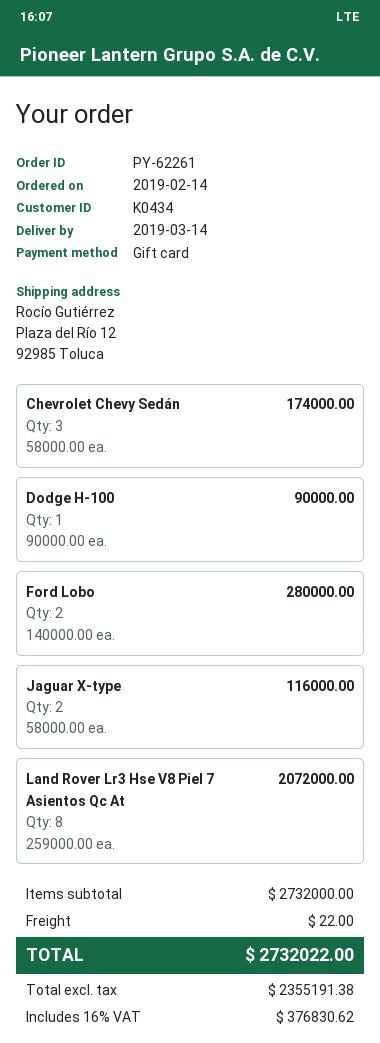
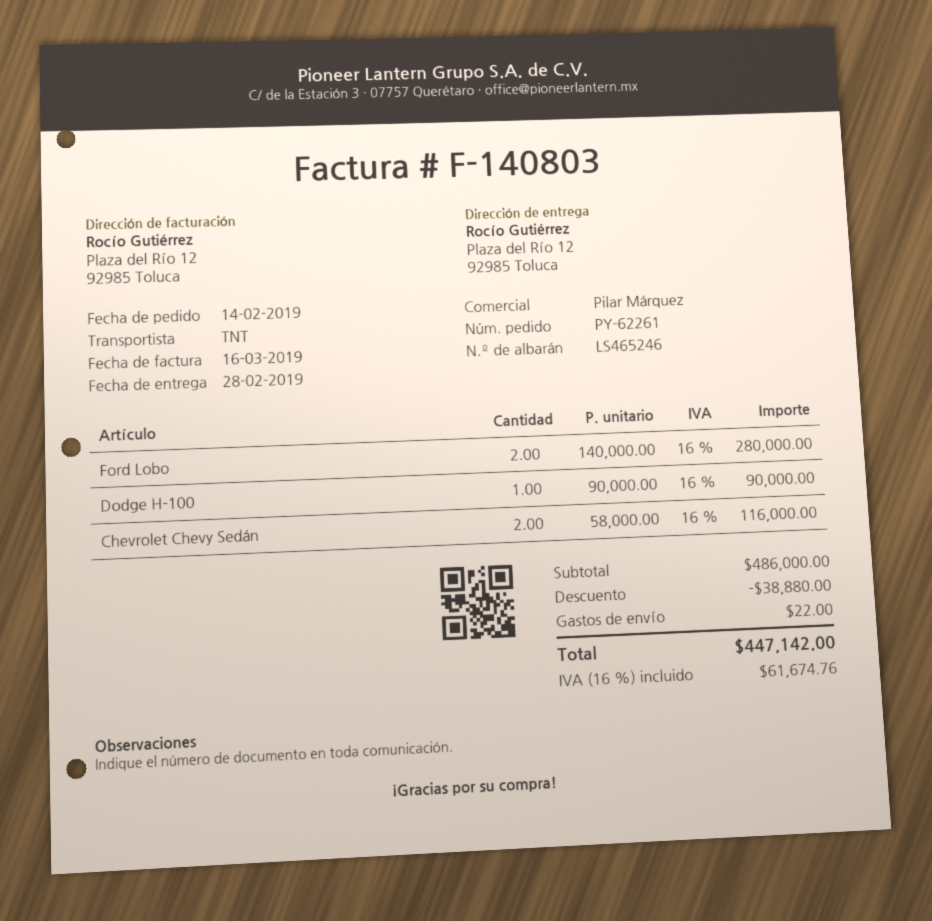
delivery date: 2019-03-14 -> 2019-02-28
Chevrolet Chevy Sedán: 3 x 58000.00 = 174000.00 -> 2 x 58000.00 = 116000.00
Jaguar X-type: 2 x 58000.00 = 116000.00 -> none
Land Rover Lr3 Hse V8 Piel 7 Asientos Qc At: 8 x 259000.00 = 2072000.00 -> none
subtotal: 2732000.00 -> 486000.00
discount: none -> 38880.00
tax: 16% = 376830.62 -> 16% = 61674.76
total: 2732022.00 -> 447142.00

